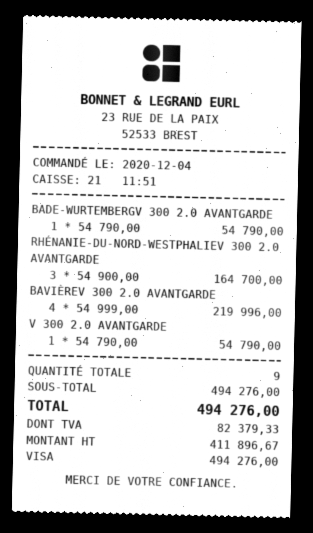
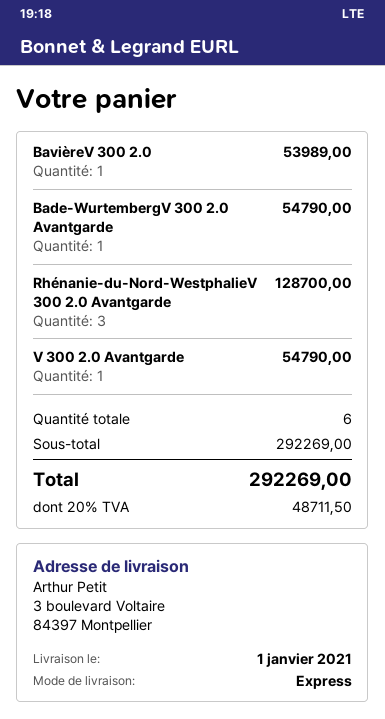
RHÉNANIE-DU-NORD-WESTPHALIEV 300 2.0 AVANTGARDE: 3 for 164700.00 -> 3 for 128700.00
BAVIÈREV 300 2.0 AVANTGARDE: 4 for 219996.00 -> none
BavièreV 300 2.0: none -> 1 for 53989.00
total quantity: 9 -> 6
subtotal: 494276.00 -> 292269.00
tax: 82379.33 -> 48711.50
total: 494276.00 -> 292269.00

